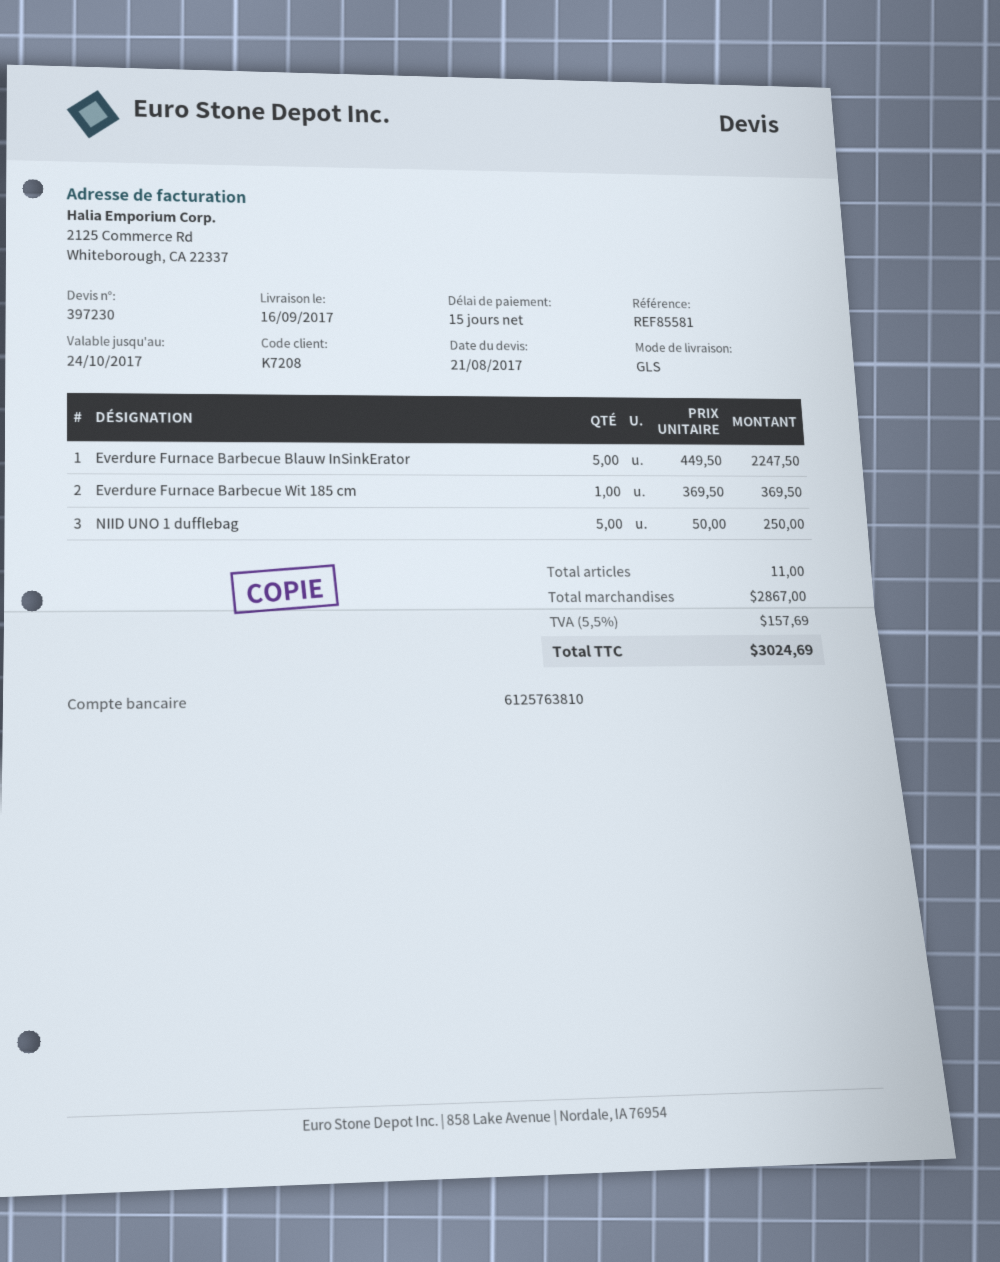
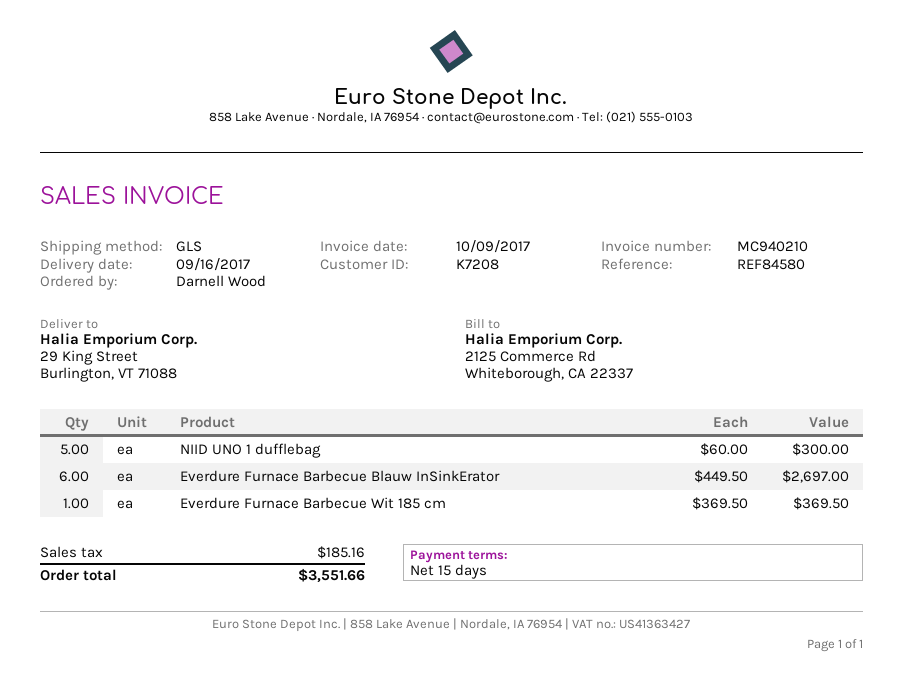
reference: REF85581 -> REF84580
Everdure Furnace Barbecue Blauw InSinkErator: 5 x 449.50 = 2247.50 -> 6 x 449.50 = 2697.00
NIID UNO 1 dufflebag: 5 x 50.00 = 250.00 -> 5 x 60.00 = 300.00
tax: 157.69 -> 185.16
total: 3024.69 -> 3551.66

